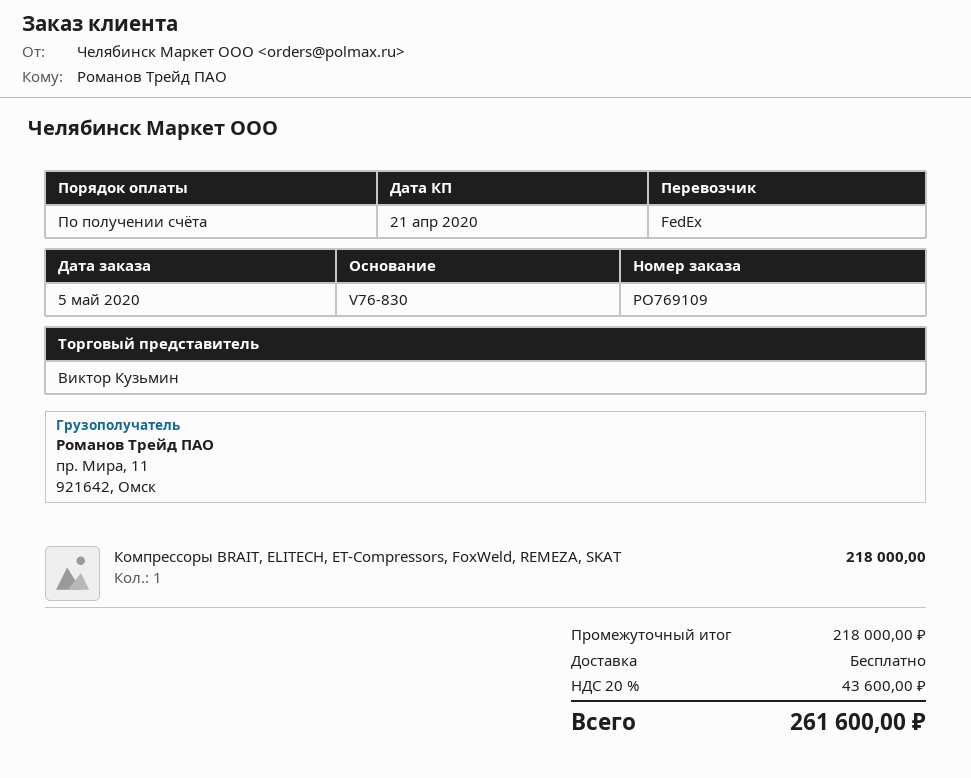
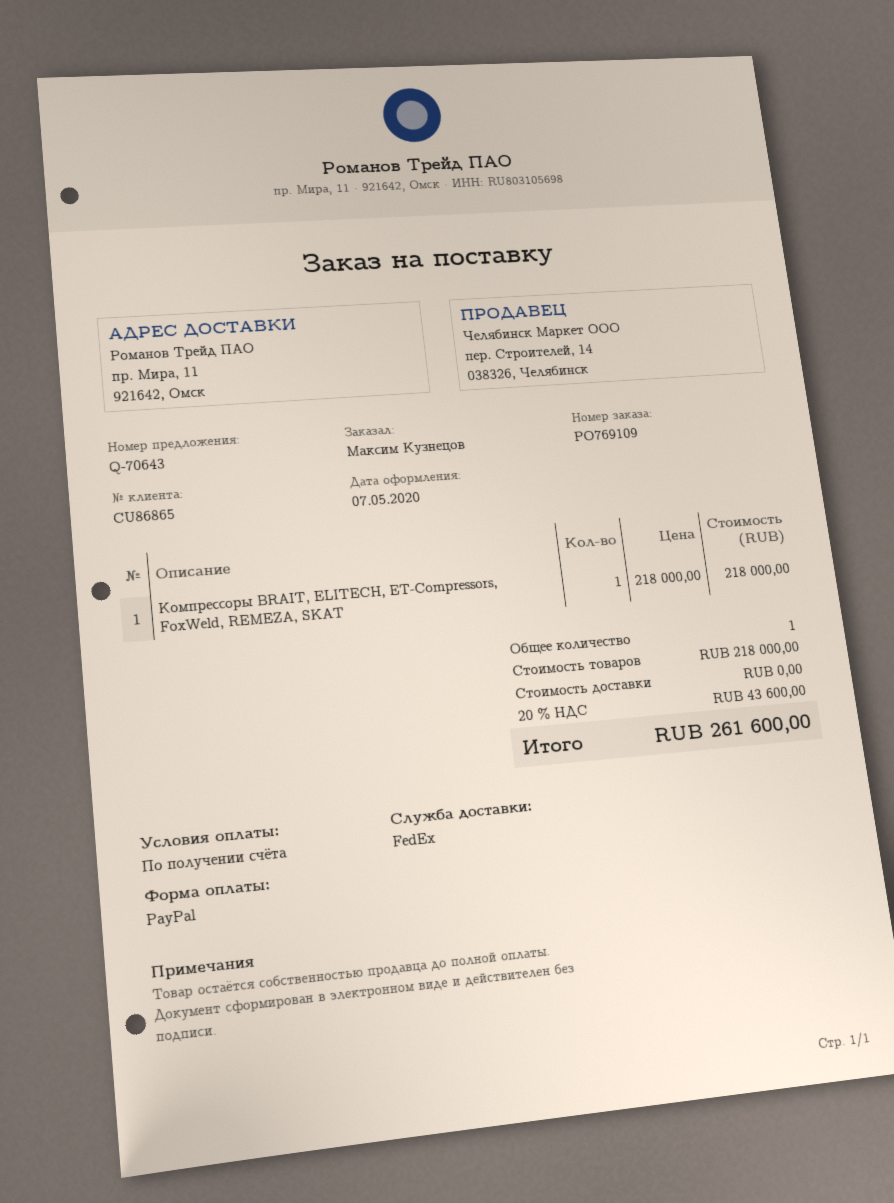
order date: 2020-05-05 -> 2020-05-07

